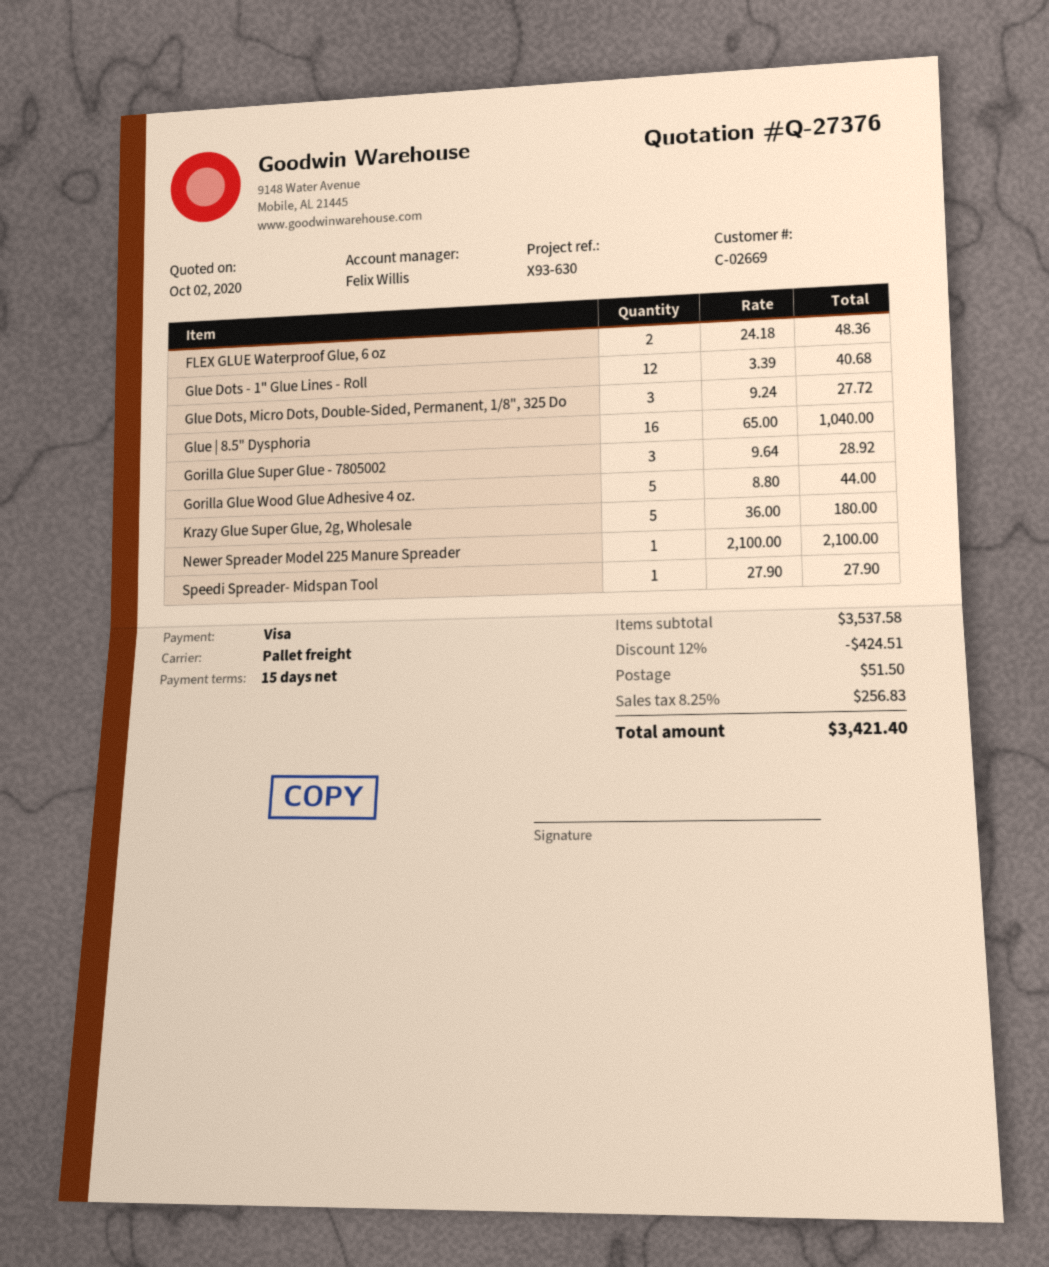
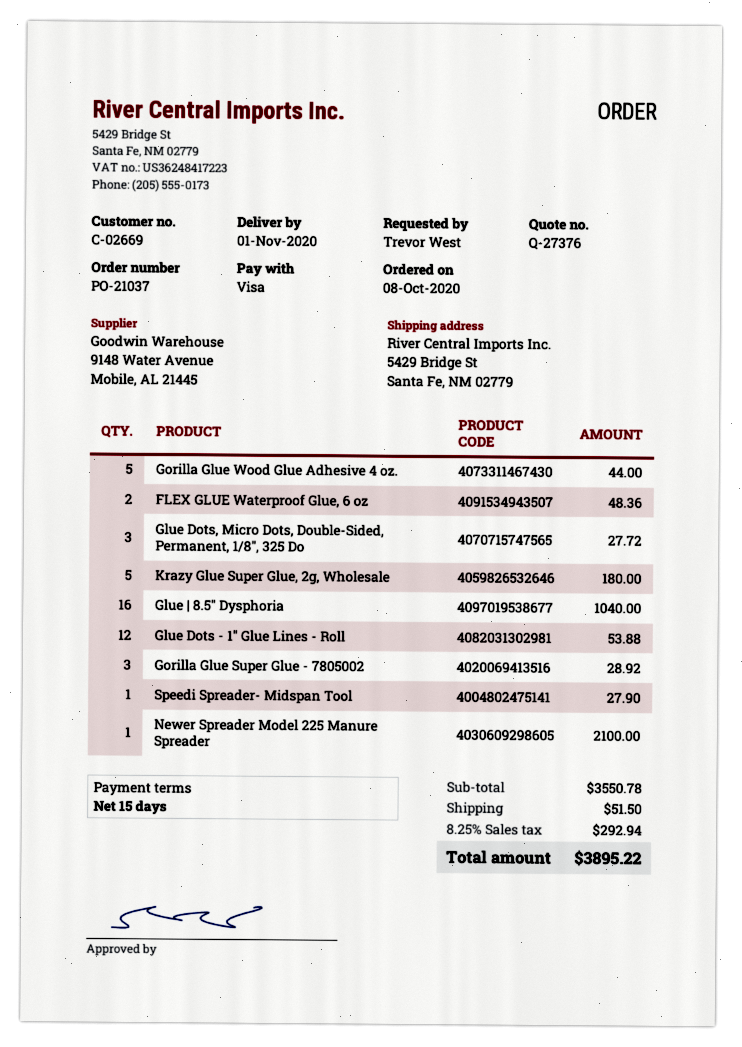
Glue Dots - 1" Glue Lines - Roll: 12 for 40.68 -> 12 for 53.88
subtotal: 3537.58 -> 3550.78
discount: 12% = 424.51 -> none
tax: 8.25% = 256.83 -> 8.25% = 292.94
total: 3421.40 -> 3895.22

